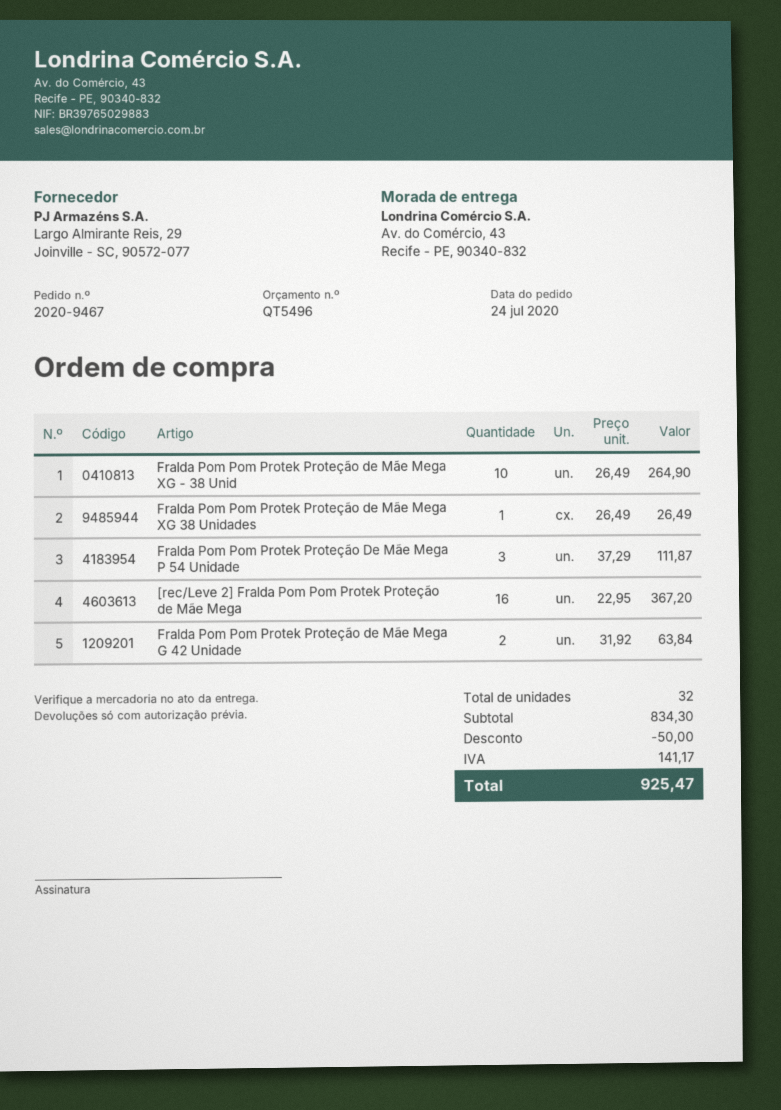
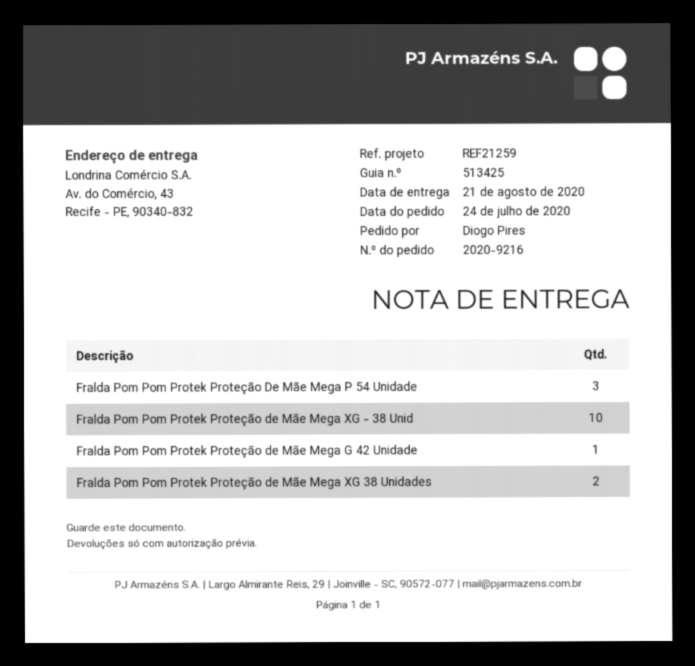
order number: 2020-9467 -> 2020-9216
Fralda Pom Pom Protek Proteção de Mãe Mega XG 38 Unidades: 1 -> 2
[rec/Leve 2] Fralda Pom Pom Protek Proteção de Mãe Mega: 16 -> none
Fralda Pom Pom Protek Proteção de Mãe Mega G 42 Unidade: 2 -> 1

